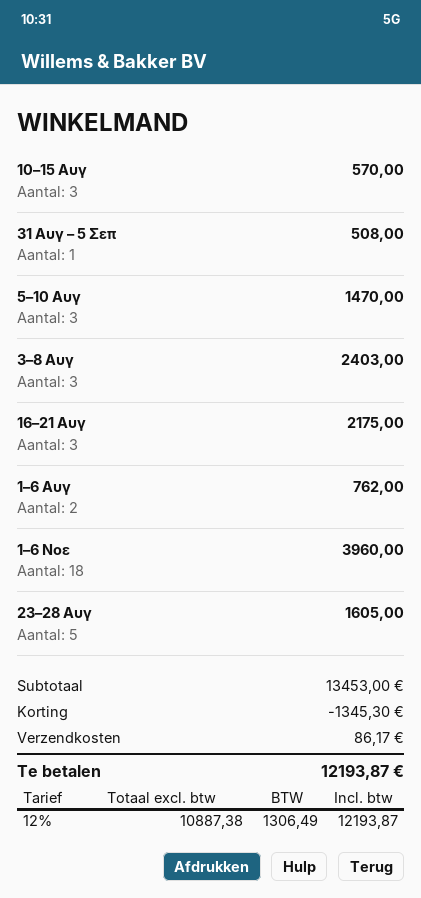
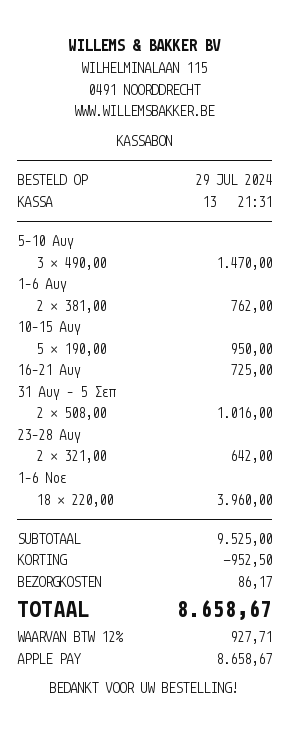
10–15 Αυγ: 3 for 570.00 -> 5 for 950.00
31 Αυγ – 5 Σεπ: 1 for 508.00 -> 2 for 1016.00
3–8 Αυγ: 3 for 2403.00 -> none
16–21 Αυγ: 3 for 2175.00 -> 1 for 725.00
23–28 Αυγ: 5 for 1605.00 -> 2 for 642.00
subtotal: 13453.00 -> 9525.00
discount: 1345.30 -> 952.50
tax: 12% = 1306.49 -> 12% = 927.71
total: 12193.87 -> 8658.67

